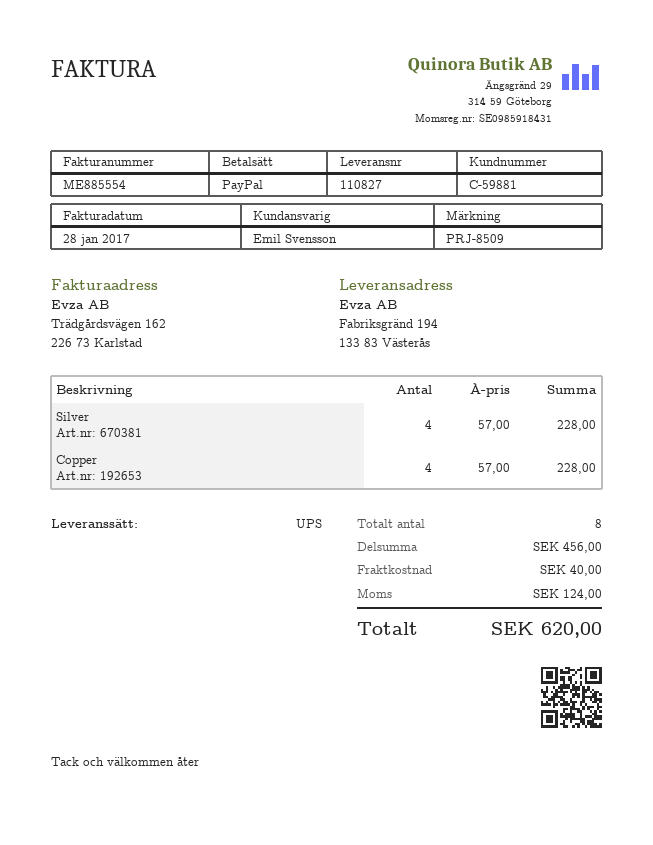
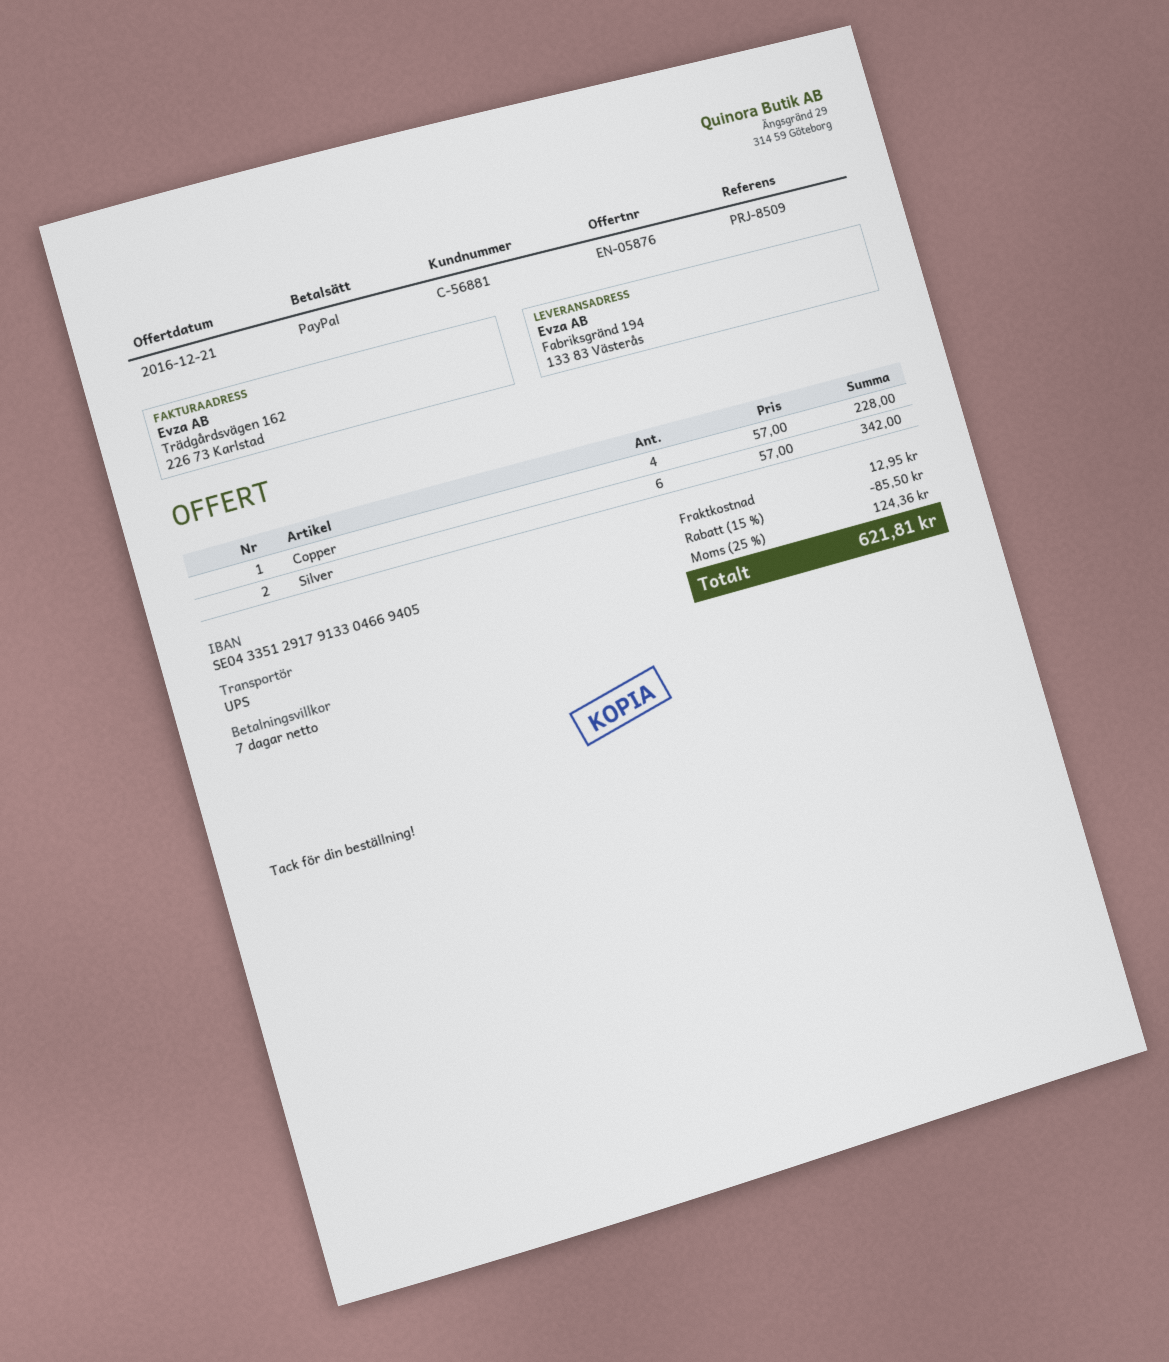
customer number: C-59881 -> C-56881
Silver: 4 x 57.00 = 228.00 -> 6 x 57.00 = 342.00
discount: none -> 15% = 85.50
shipping: 40.00 -> 12.95
tax: 124.00 -> 124.36
total: 620.00 -> 621.81

